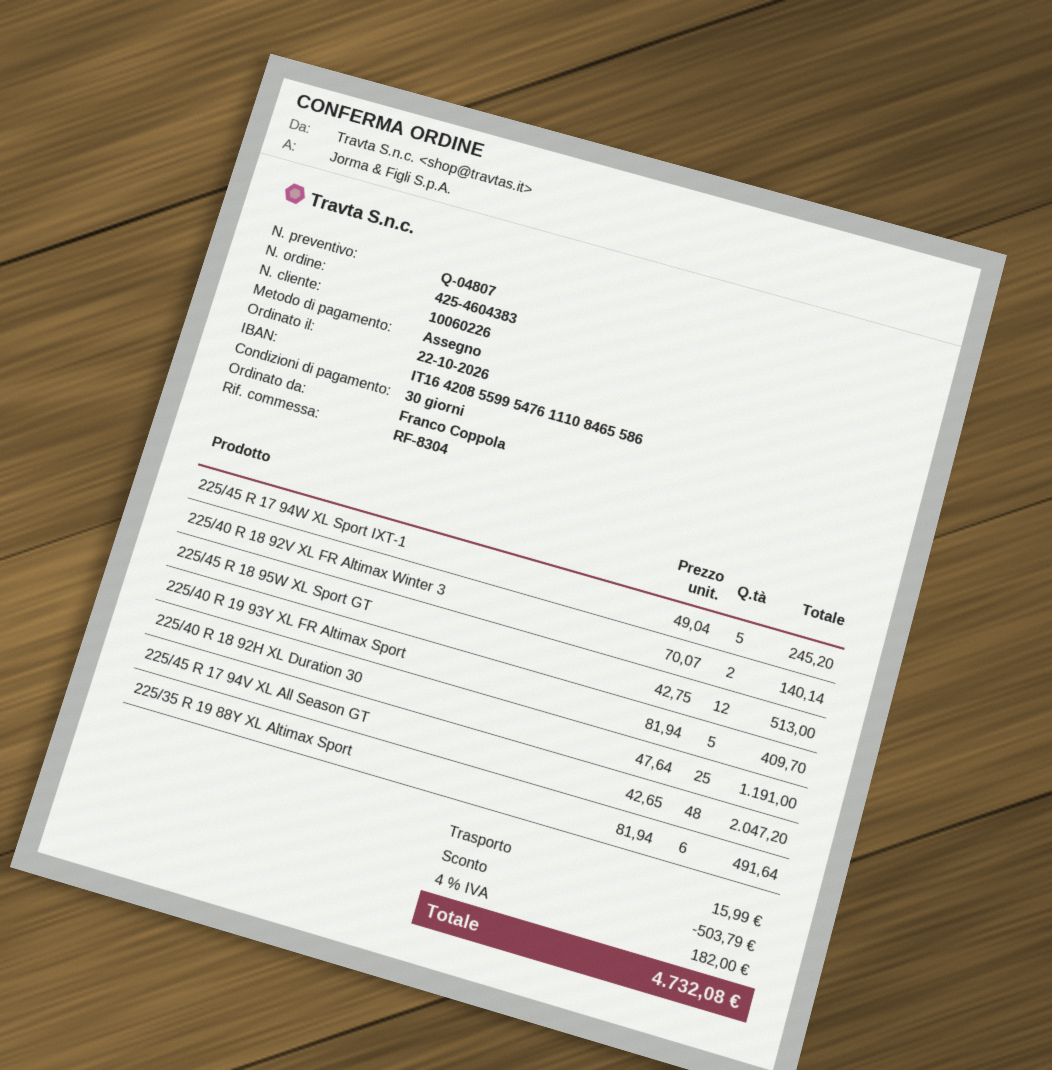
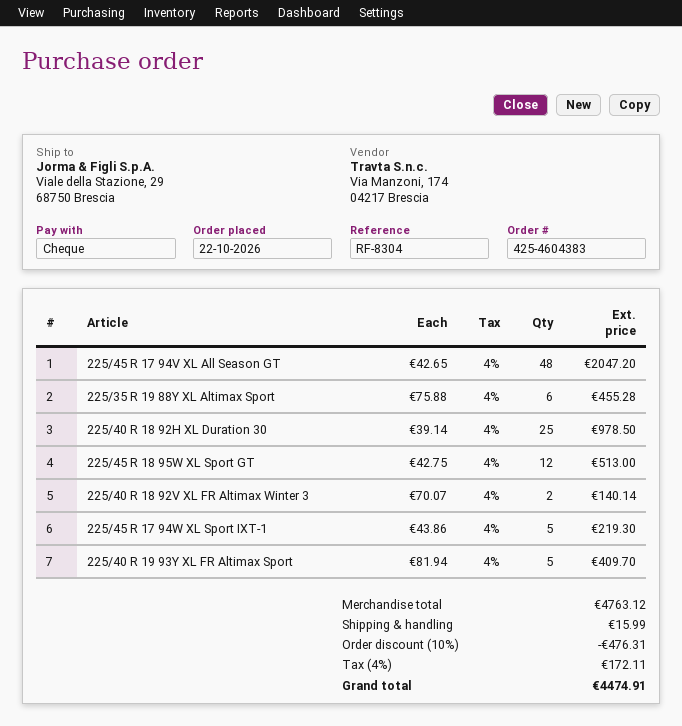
225/45 R 17 94W XL Sport IXT-1: 5 x 49.04 = 245.20 -> 5 x 43.86 = 219.30
225/40 R 18 92H XL Duration 30: 25 x 47.64 = 1191.00 -> 25 x 39.14 = 978.50
225/35 R 19 88Y XL Altimax Sport: 6 x 81.94 = 491.64 -> 6 x 75.88 = 455.28
discount: 503.79 -> 476.31
tax: 4% = 182.00 -> 4% = 172.11
total: 4732.08 -> 4474.91

